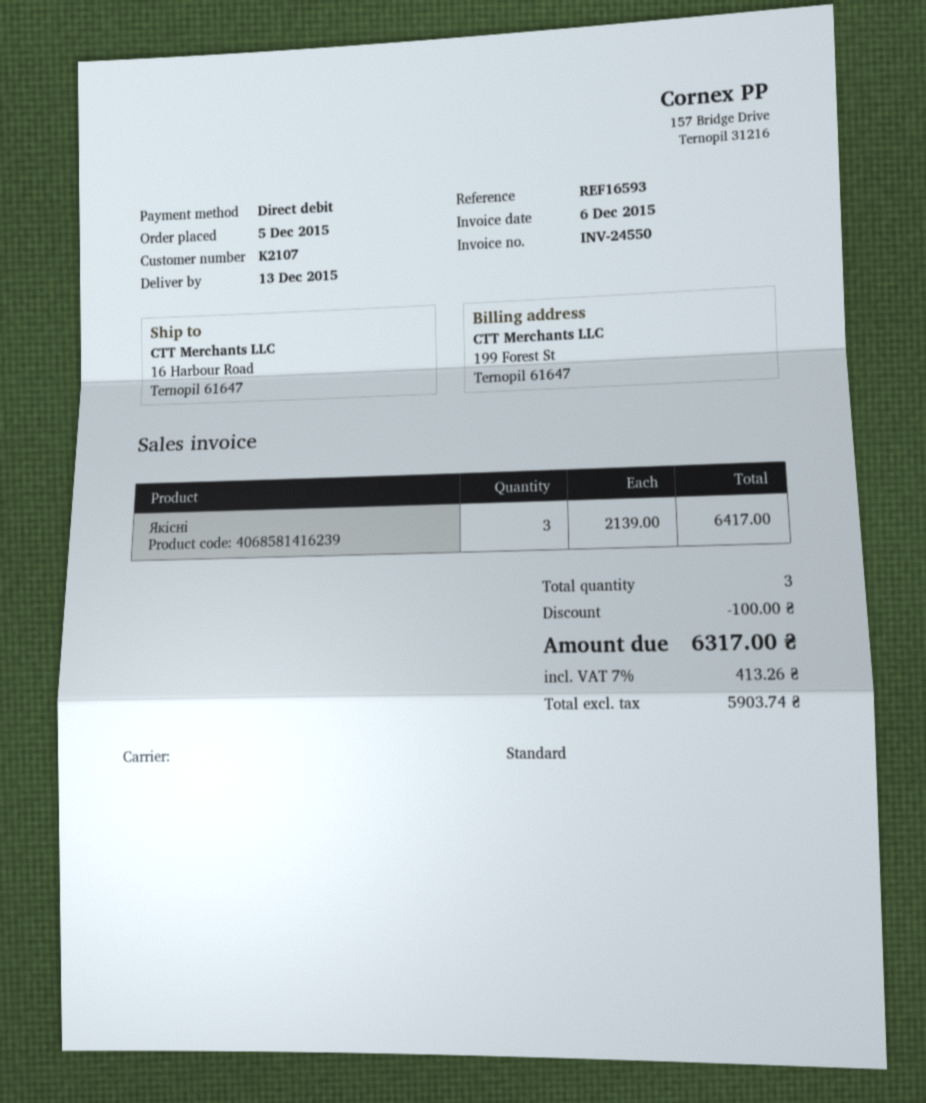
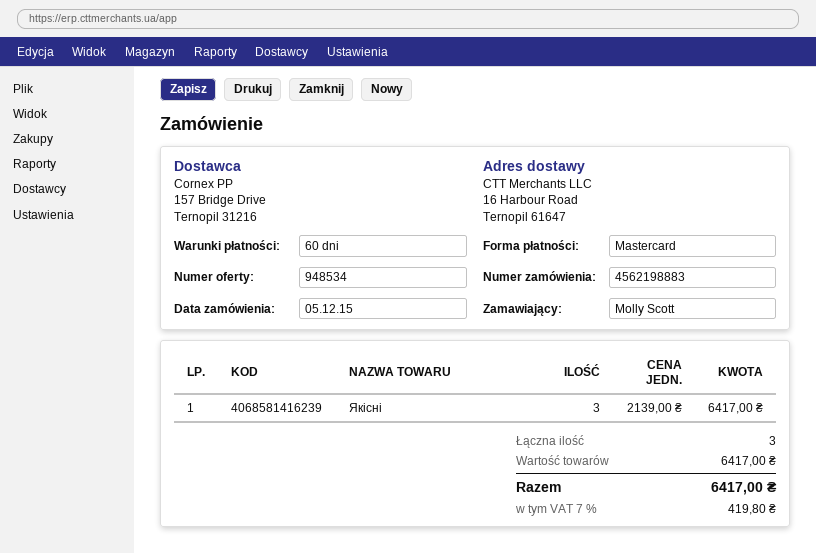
payment method: direct debit -> Mastercard
discount: 100.00 -> none
tax: 7% = 413.26 -> 7% = 419.80
total: 6317.00 -> 6417.00

